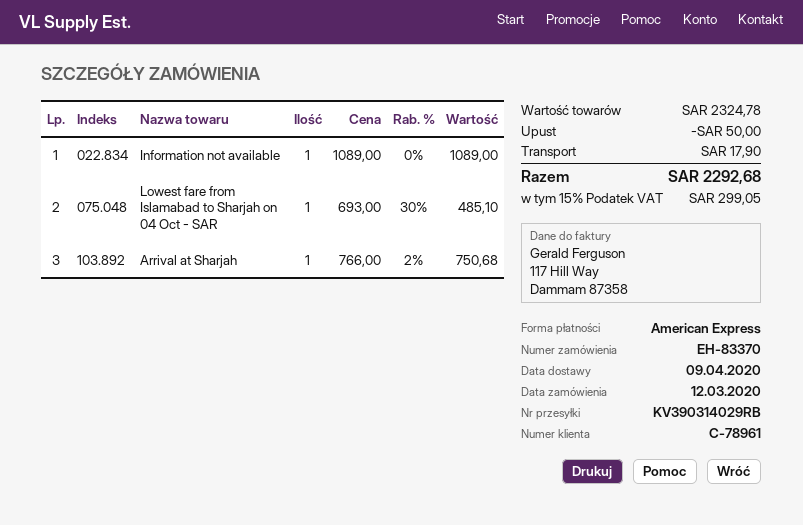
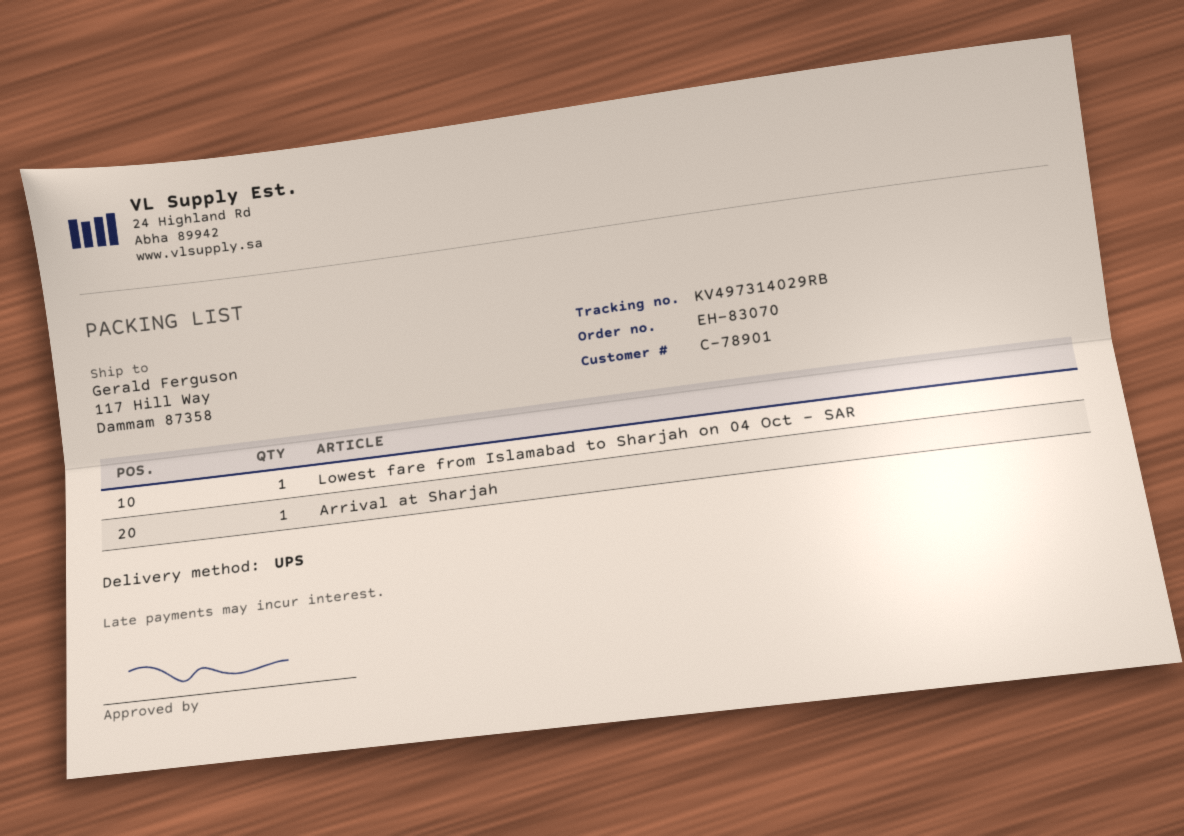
order number: EH-83370 -> EH-83070
customer number: C-78961 -> C-78901
tracking number: KV390314029RB -> KV497314029RB
Information not available: 1 -> none

